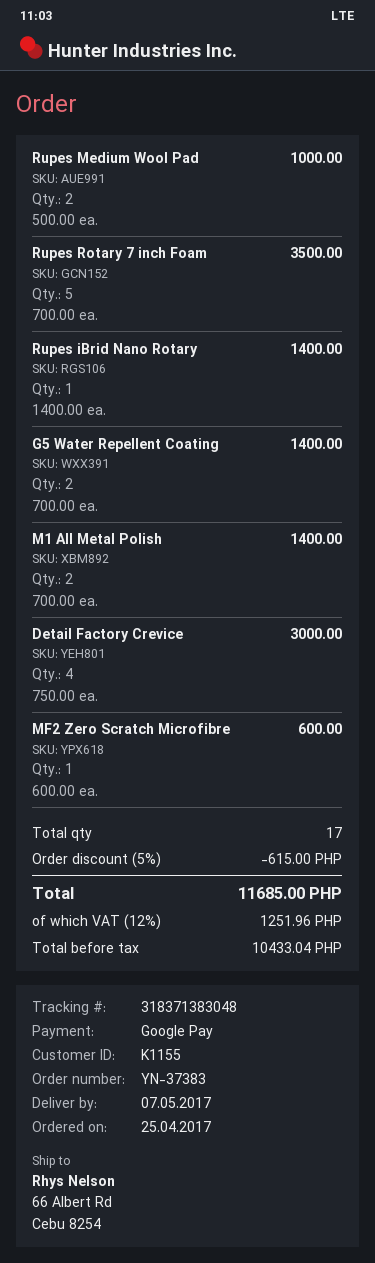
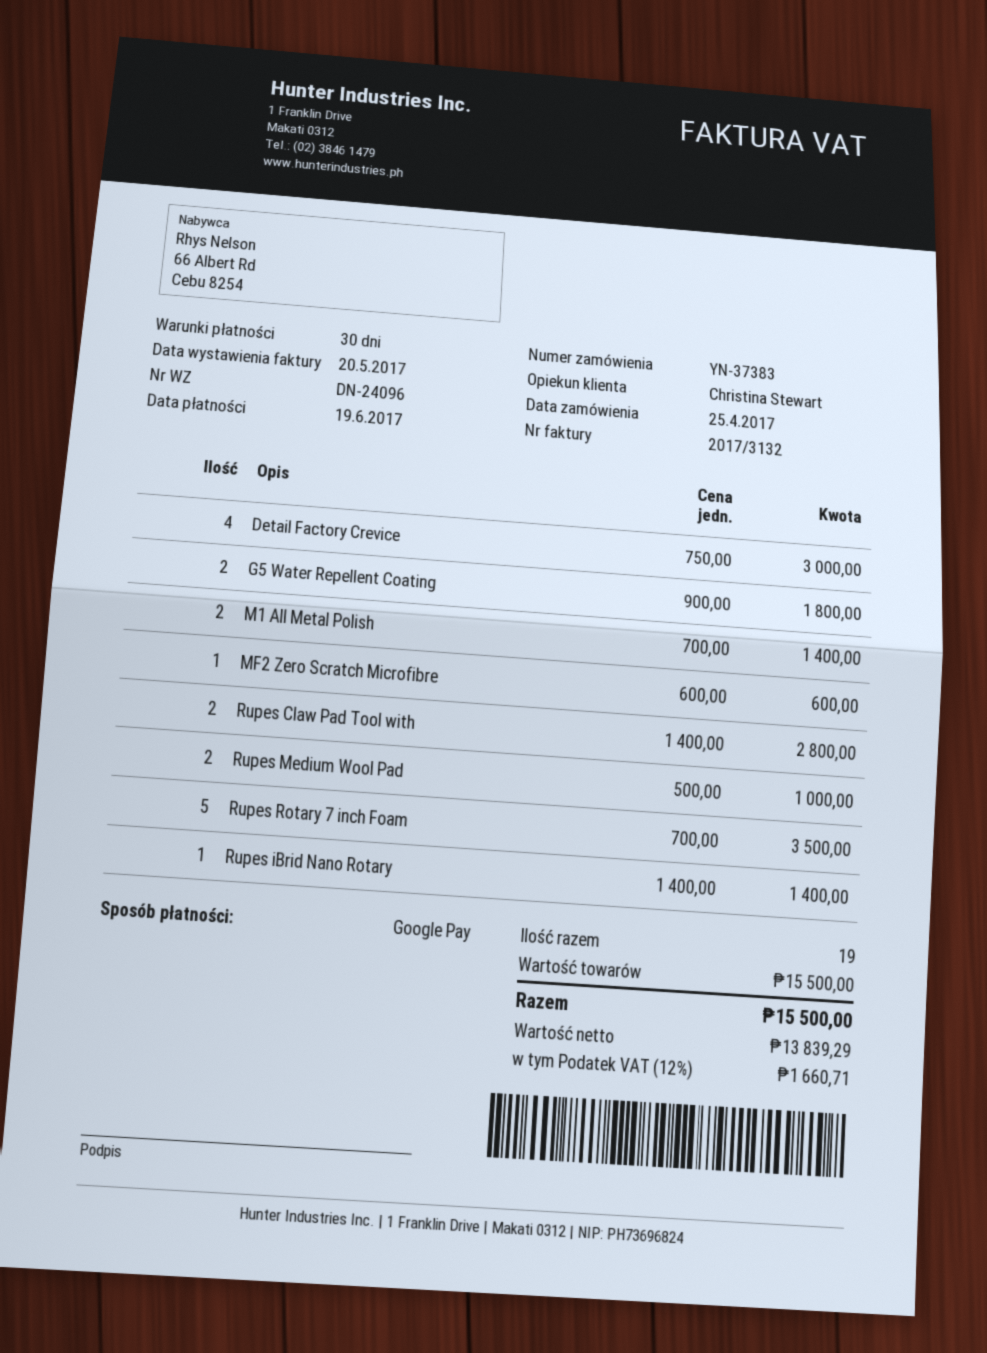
G5 Water Repellent Coating: 2 x 700.00 = 1400.00 -> 2 x 900.00 = 1800.00
Rupes Claw Pad Tool with: none -> 2 x 1400.00 = 2800.00
total quantity: 17 -> 19
discount: 5% = 615.00 -> none
net: 10433.04 -> 13839.29
tax: 12% = 1251.96 -> 12% = 1660.71
total: 11685.00 -> 15500.00

